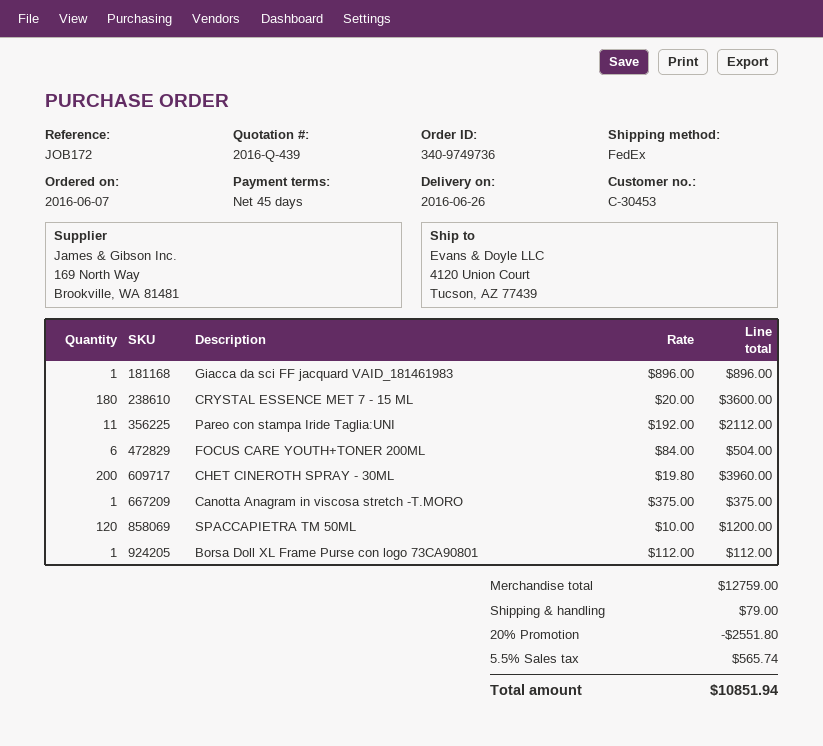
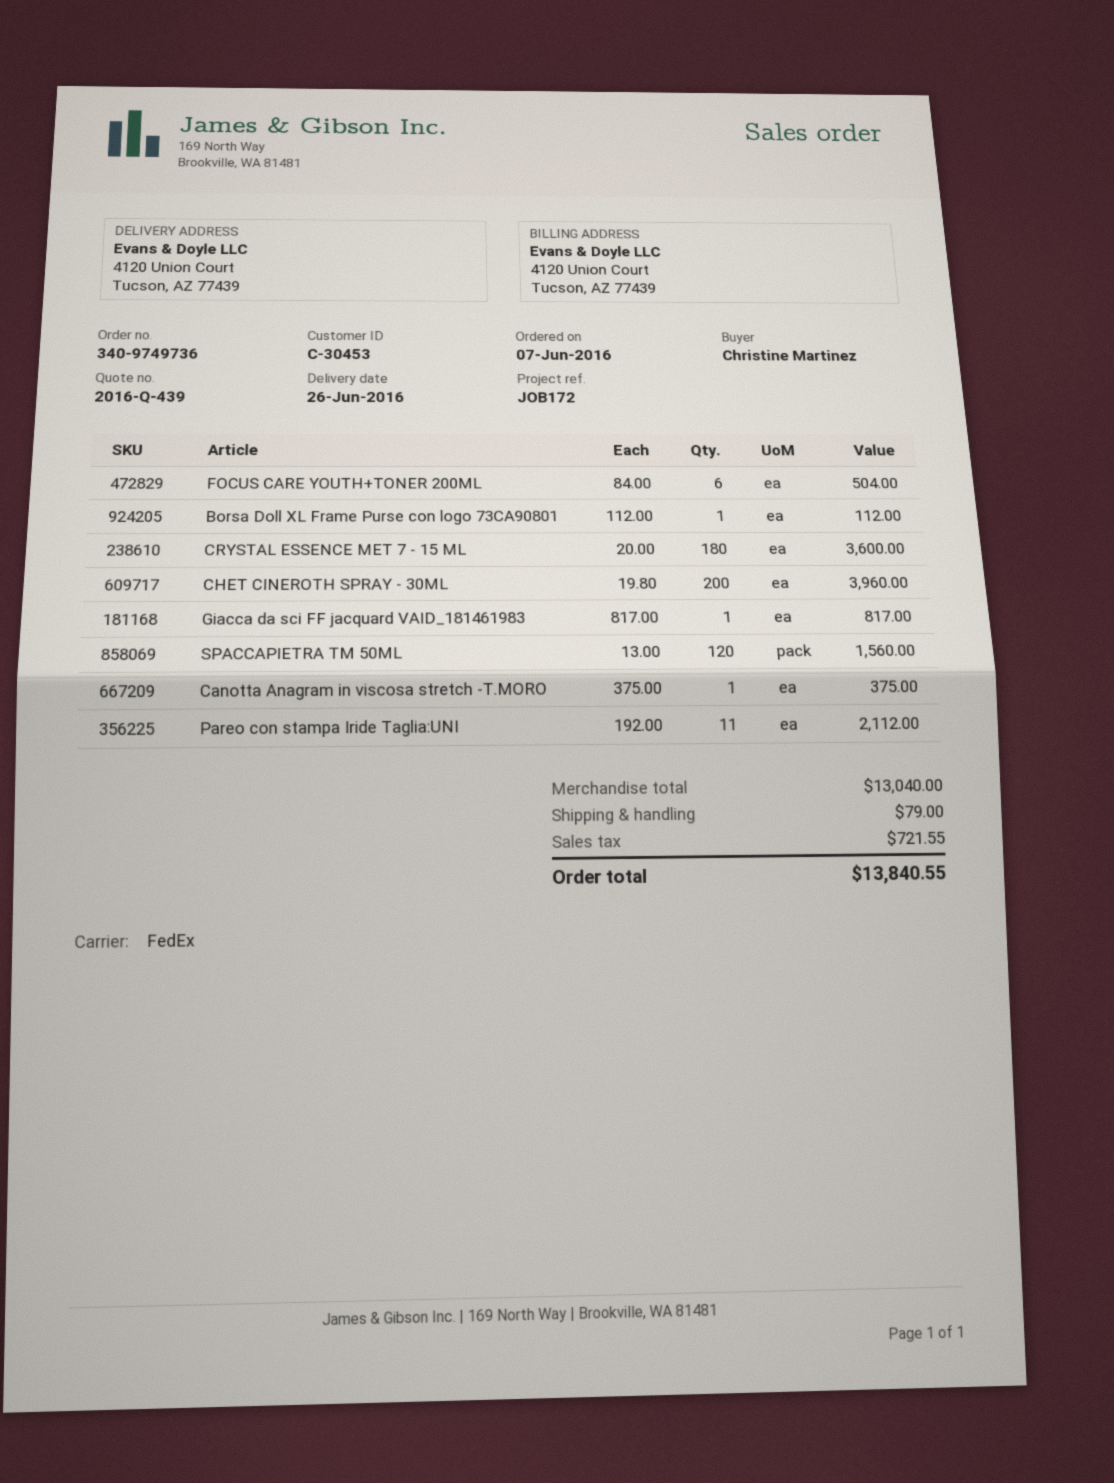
Giacca da sci FF jacquard VAID_181461983: 1 x 896.00 = 896.00 -> 1 x 817.00 = 817.00
SPACCAPIETRA TM 50ML: 120 x 10.00 = 1200.00 -> 120 x 13.00 = 1560.00
subtotal: 12759.00 -> 13040.00
discount: 20% = 2551.80 -> none
tax: 565.74 -> 721.55
total: 10851.94 -> 13840.55

